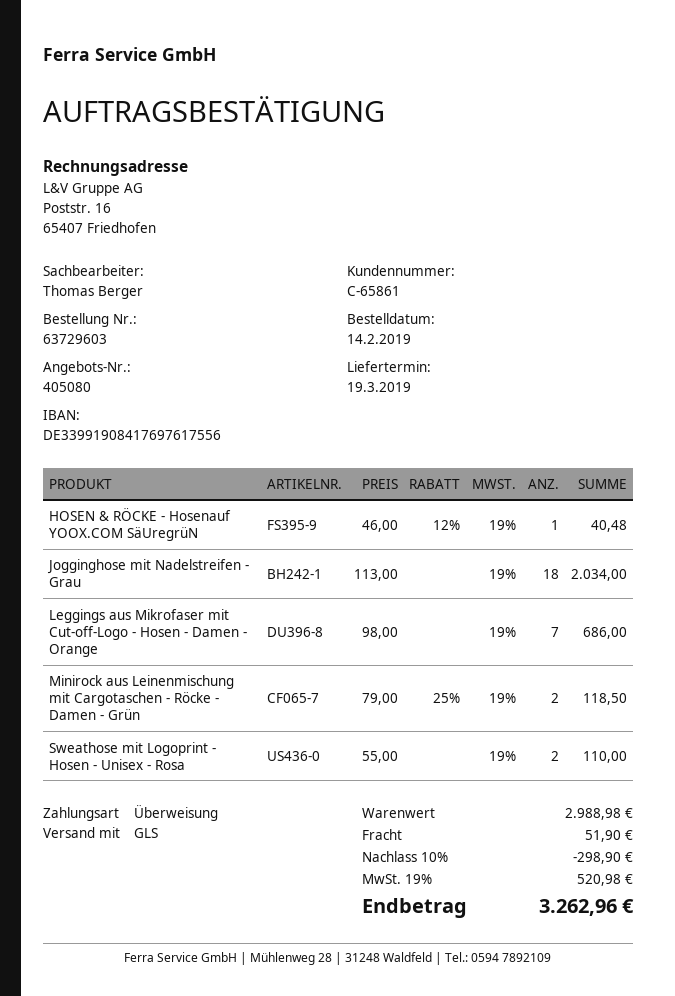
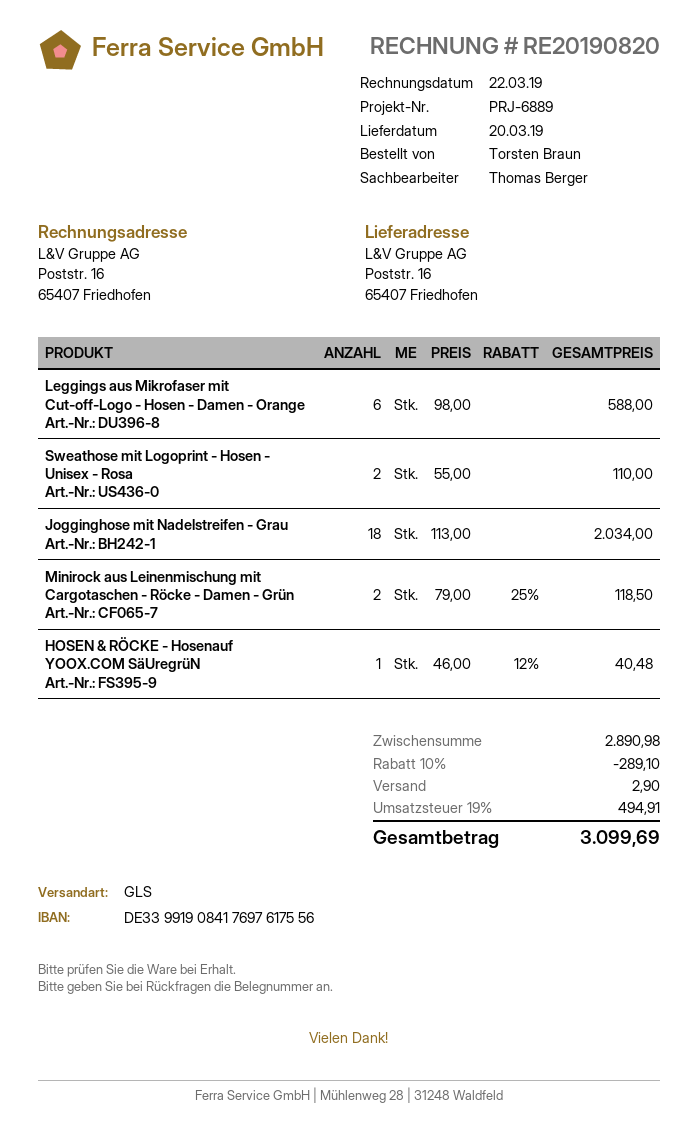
delivery date: 2019-03-19 -> 2019-03-20
Leggings aus Mikrofaser mit Cut-off-Logo - Hosen - Damen - Orange: 7 x 98.00 = 686.00 -> 6 x 98.00 = 588.00
subtotal: 2988.98 -> 2890.98
discount: 10% = 298.90 -> 10% = 289.10
shipping: 51.90 -> 2.90
tax: 19% = 520.98 -> 19% = 494.91
total: 3262.96 -> 3099.69

